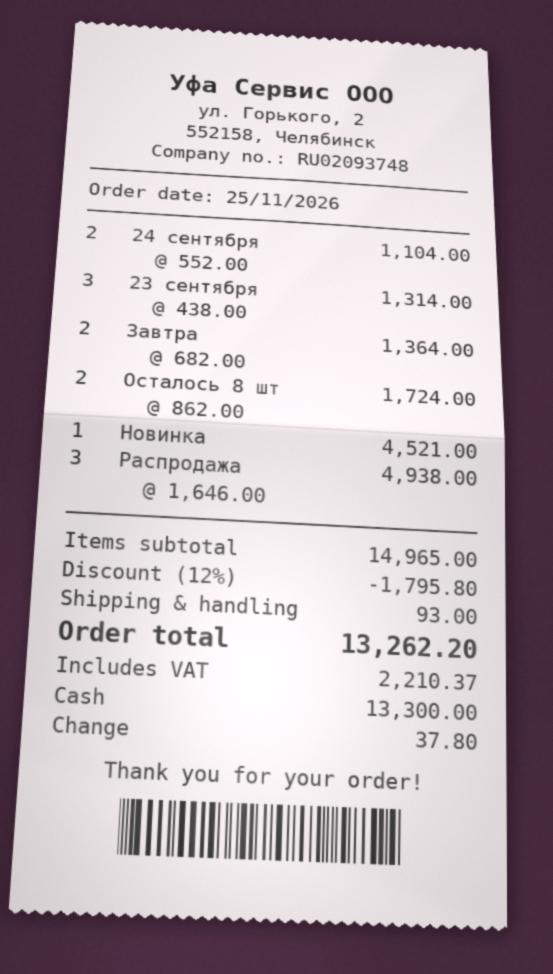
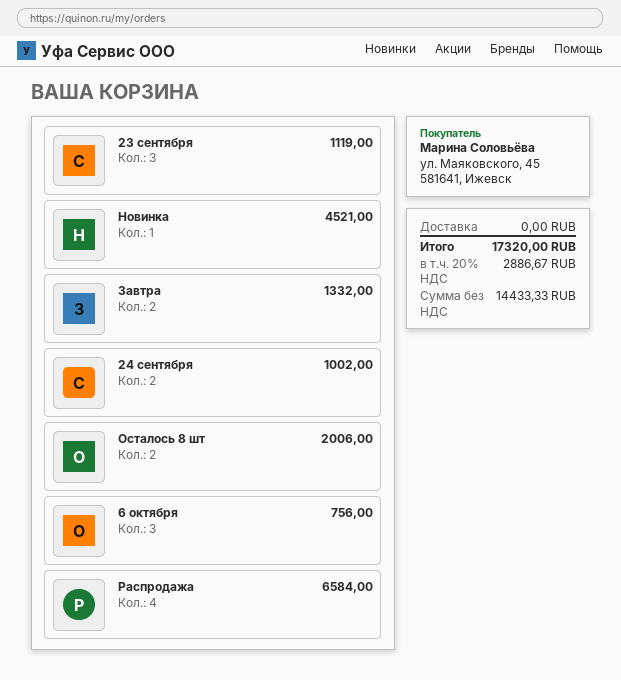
24 сентября: 2 for 1104.00 -> 2 for 1002.00
23 сентября: 3 for 1314.00 -> 3 for 1119.00
Завтра: 2 for 1364.00 -> 2 for 1332.00
Осталось 8 шт: 2 for 1724.00 -> 2 for 2006.00
Распродажа: 3 for 4938.00 -> 4 for 6584.00
6 октября: none -> 3 for 756.00
discount: 12% = 1795.80 -> none
shipping: 93.00 -> 0.00
tax: 2210.37 -> 2886.67
total: 13262.20 -> 17320.00

